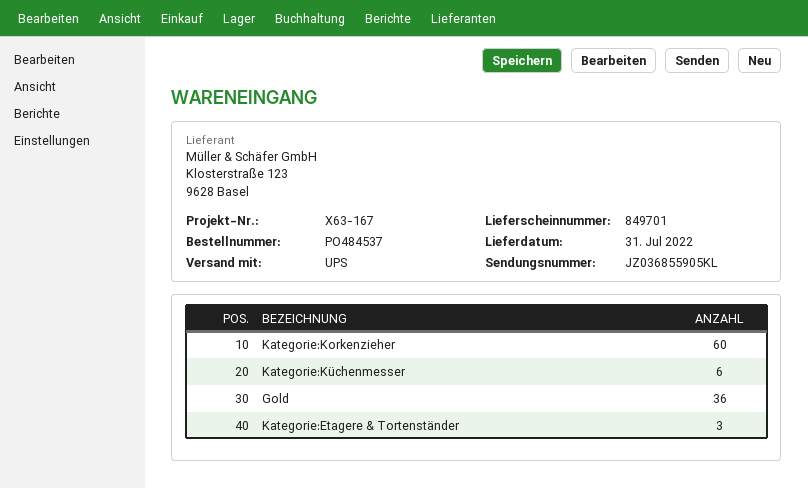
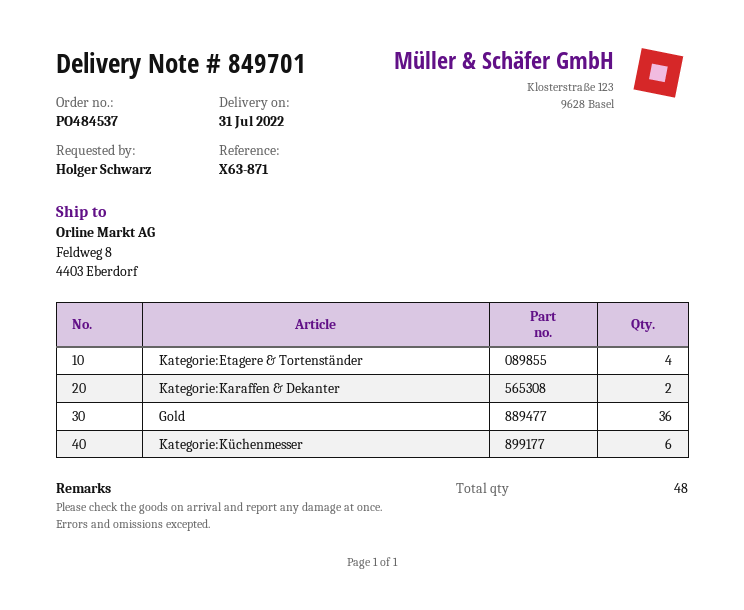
reference: X63-167 -> X63-871
Kategorie:Korkenzieher: 60 -> none
Kategorie:Etagere & Tortenständer: 3 -> 4
Kategorie:Karaffen & Dekanter: none -> 2

